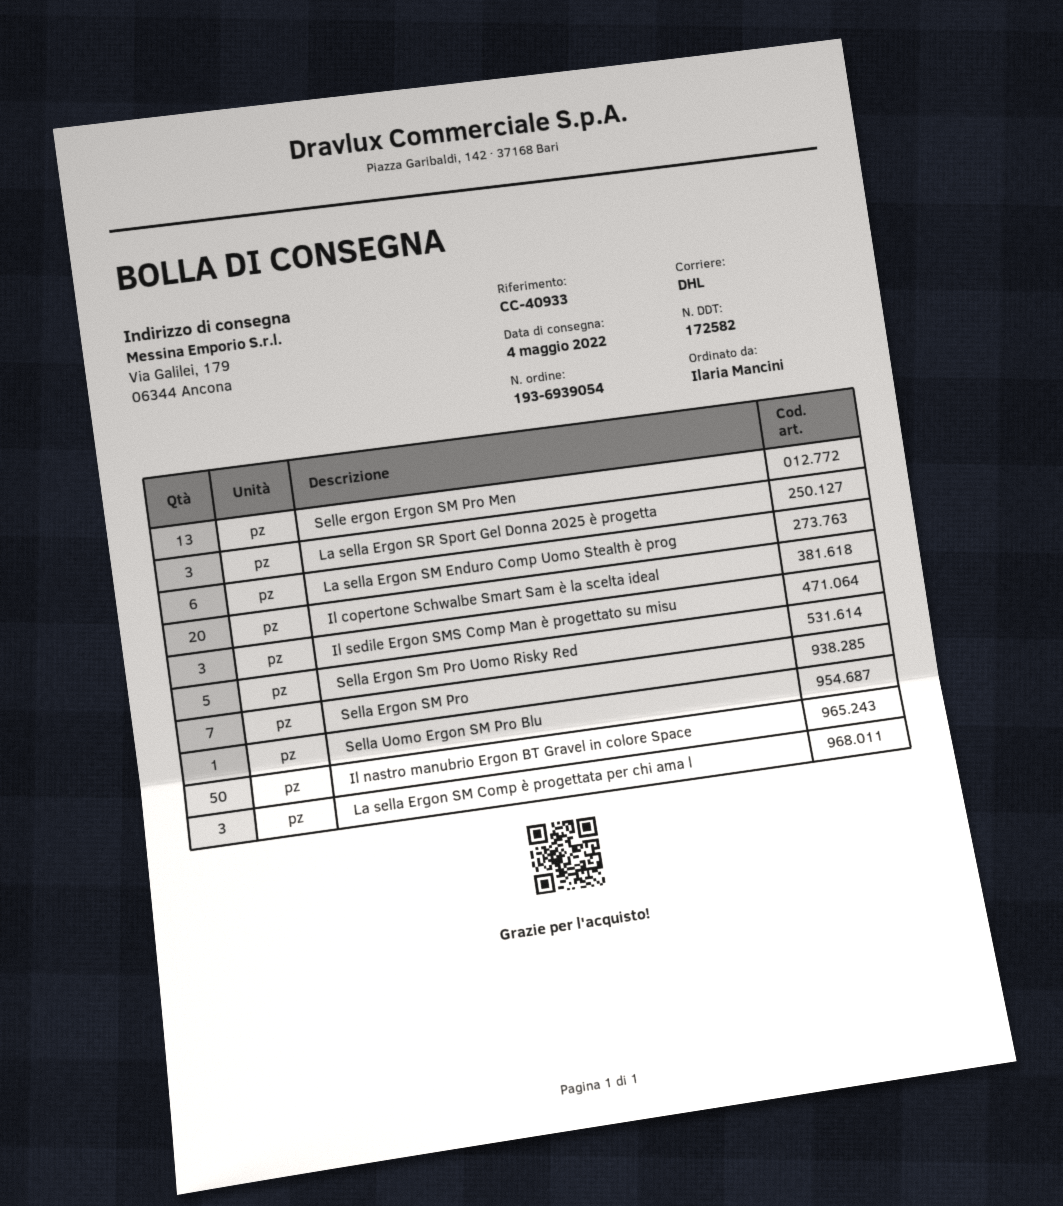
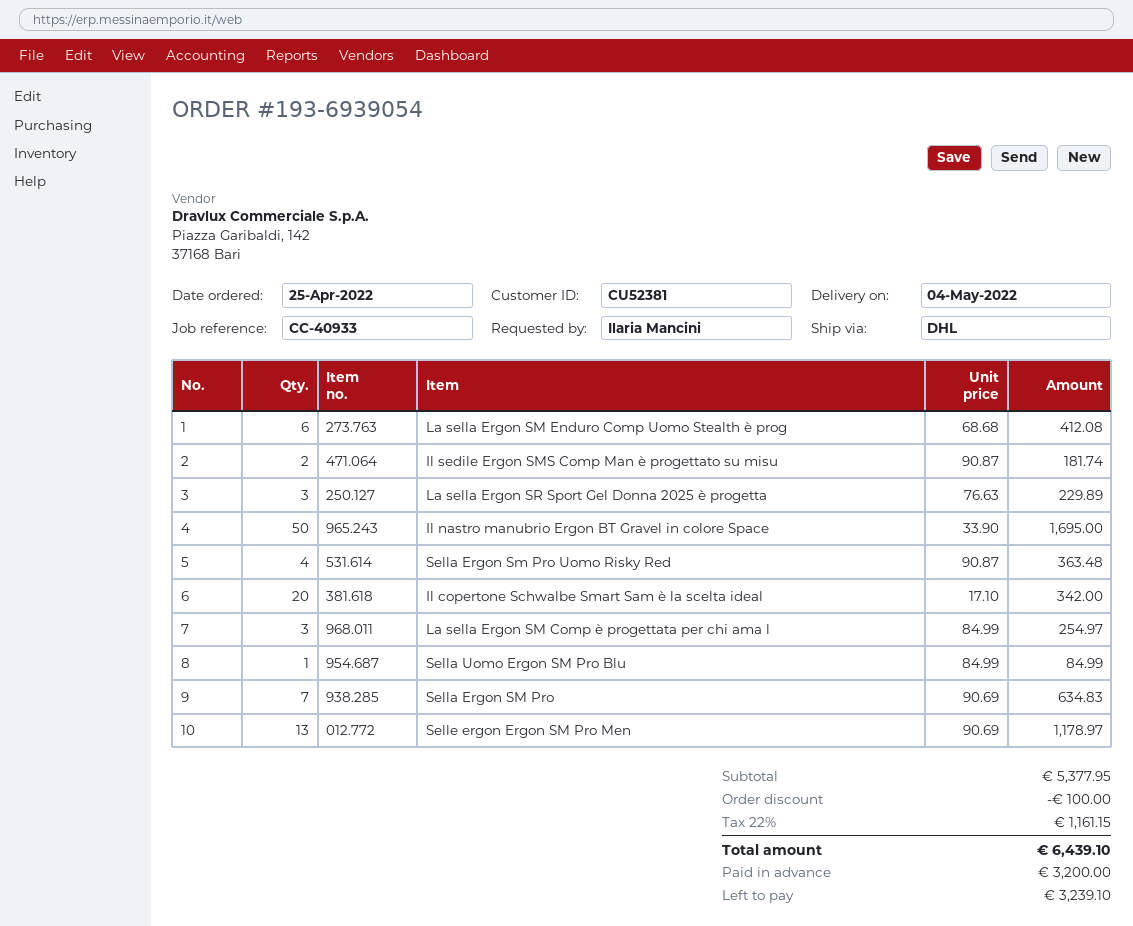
Il sedile Ergon SMS Comp Man è progettato su misu: 3 -> 2
Sella Ergon Sm Pro Uomo Risky Red: 5 -> 4

